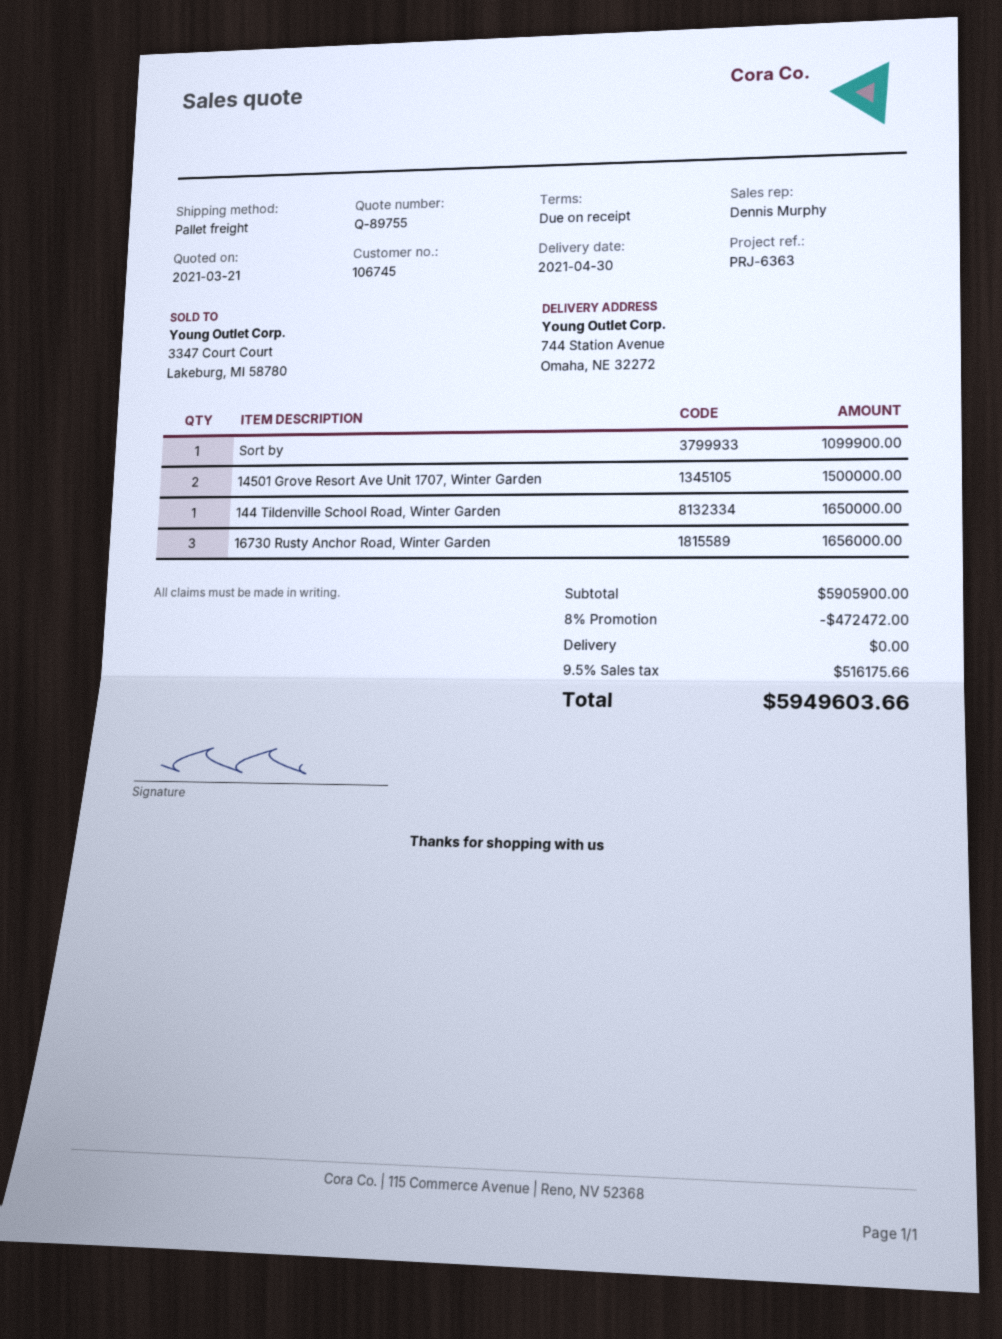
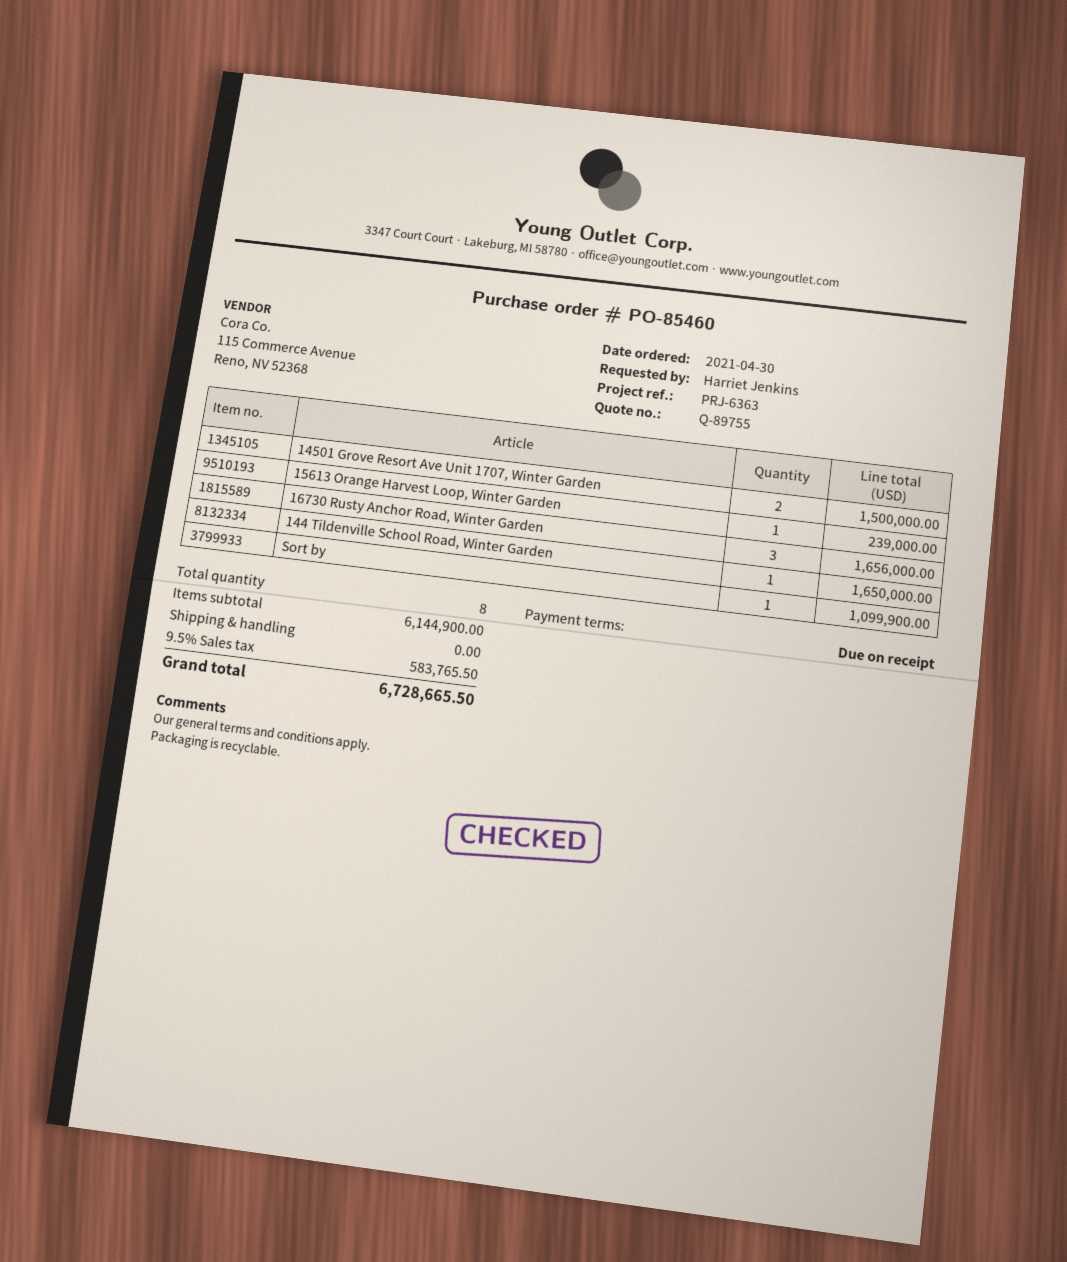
15613 Orange Harvest Loop, Winter Garden: none -> 1 for 239000.00
subtotal: 5905900.00 -> 6144900.00
discount: 8% = 472472.00 -> none
tax: 9.5% = 516175.66 -> 9.5% = 583765.50
total: 5949603.66 -> 6728665.50

